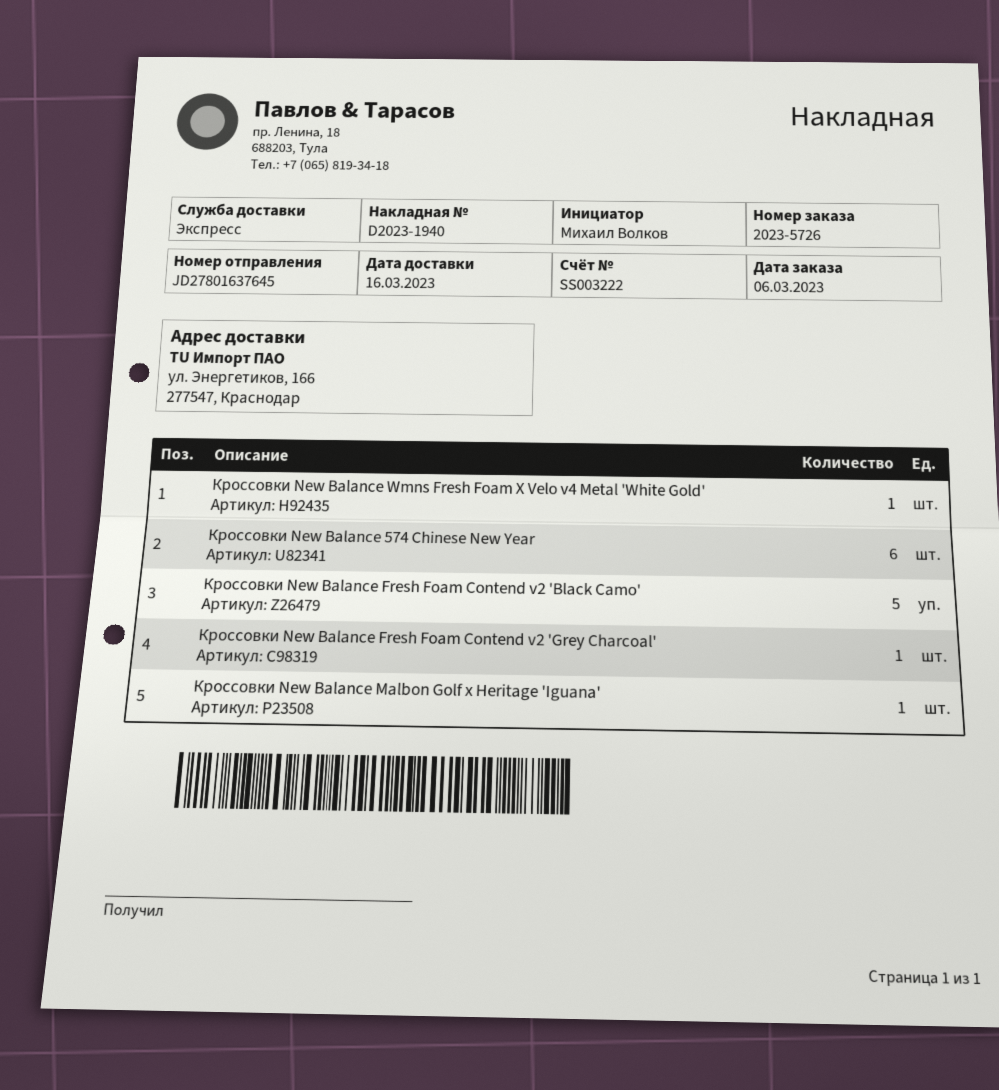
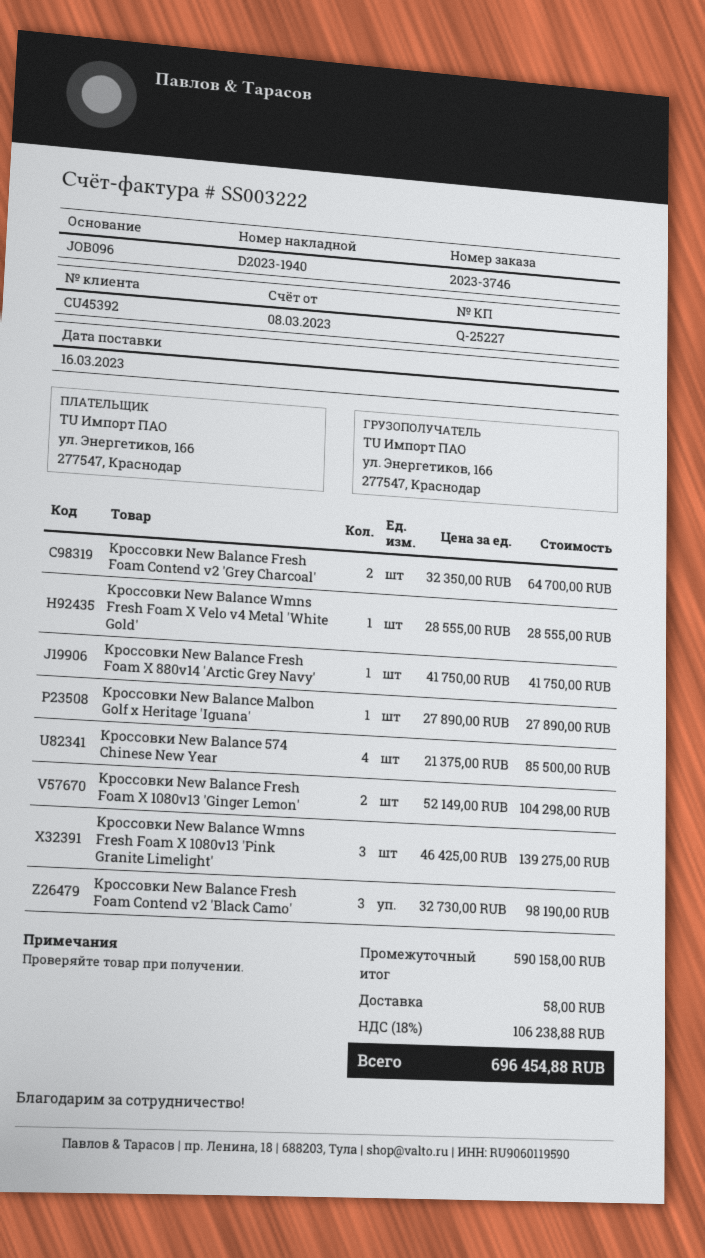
order number: 2023-5726 -> 2023-3746
Кроссовки New Balance 574 Chinese New Year: 6 -> 4
Кроссовки New Balance Fresh Foam Contend v2 'Black Camo': 5 -> 3
Кроссовки New Balance Fresh Foam Contend v2 'Grey Charcoal': 1 -> 2
Кроссовки New Balance Fresh Foam X 880v14 'Arctic Grey Navy': none -> 1
Кроссовки New Balance Fresh Foam X 1080v13 'Ginger Lemon': none -> 2
Кроссовки New Balance Wmns Fresh Foam X 1080v13 'Pink Granite Limelight': none -> 3

